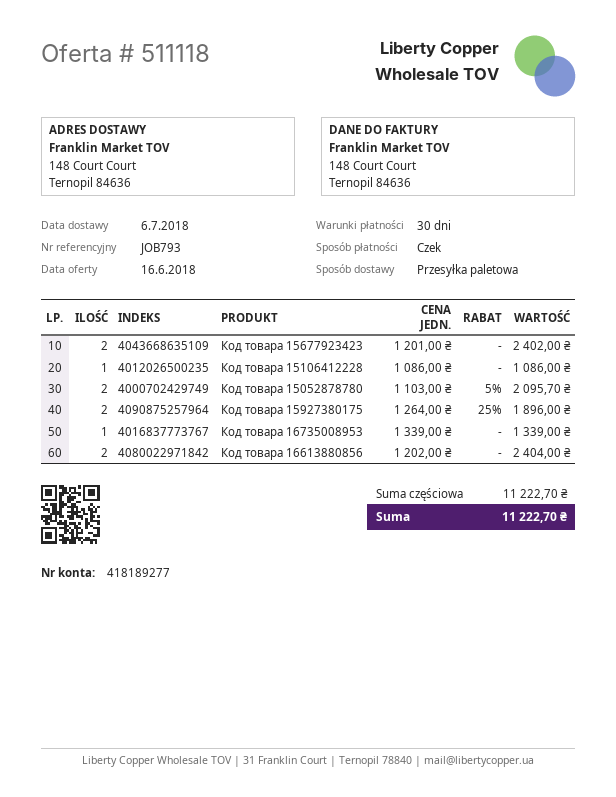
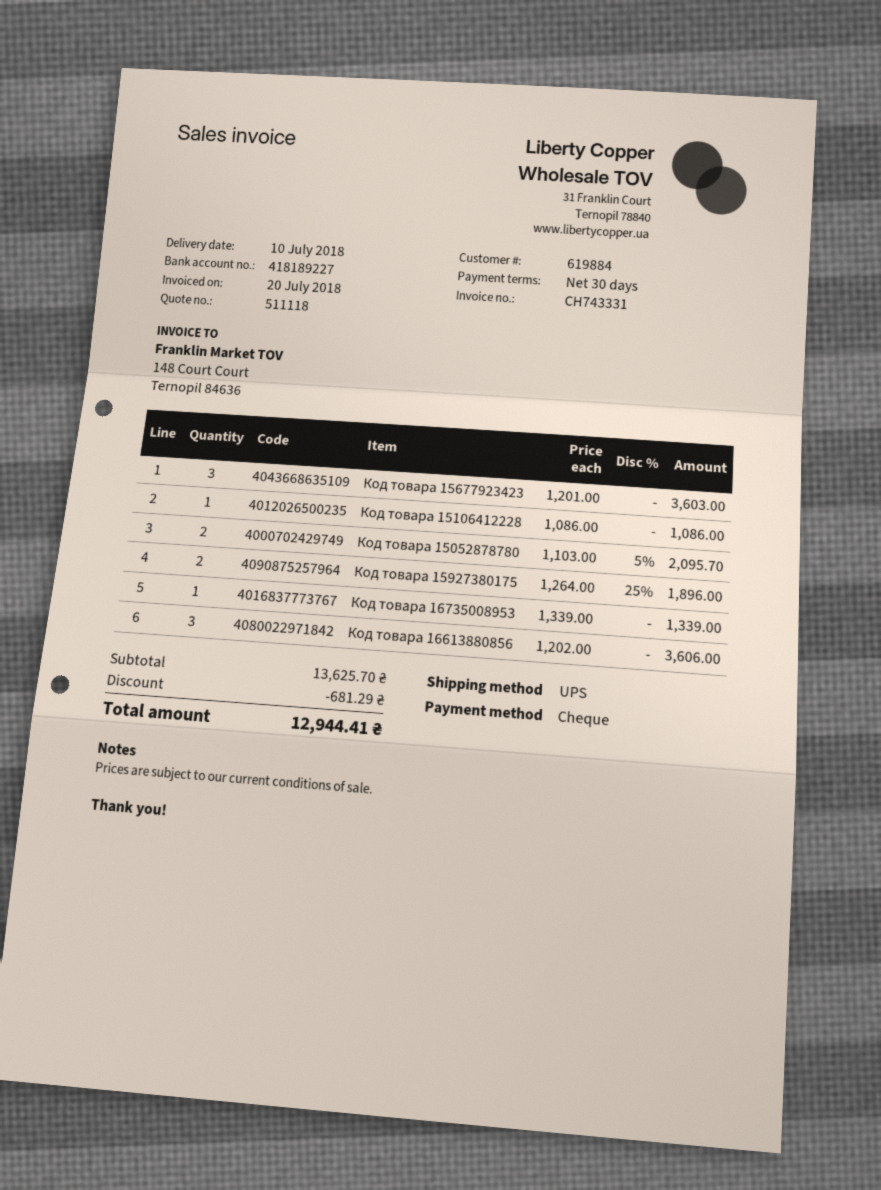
delivery date: 2018-07-06 -> 2018-07-10
bank account: 418189277 -> 418189227
shipping method: pallet freight -> UPS
Код товара 15677923423: 2 x 1201.00 = 2402.00 -> 3 x 1201.00 = 3603.00
Код товара 16613880856: 2 x 1202.00 = 2404.00 -> 3 x 1202.00 = 3606.00
subtotal: 11222.70 -> 13625.70
discount: none -> 681.29
total: 11222.70 -> 12944.41

